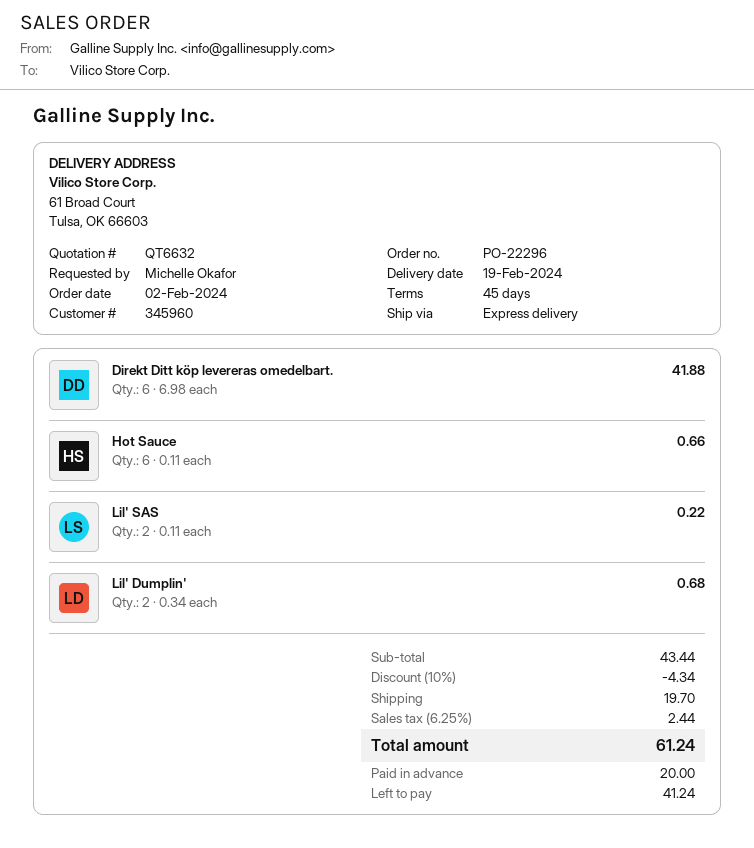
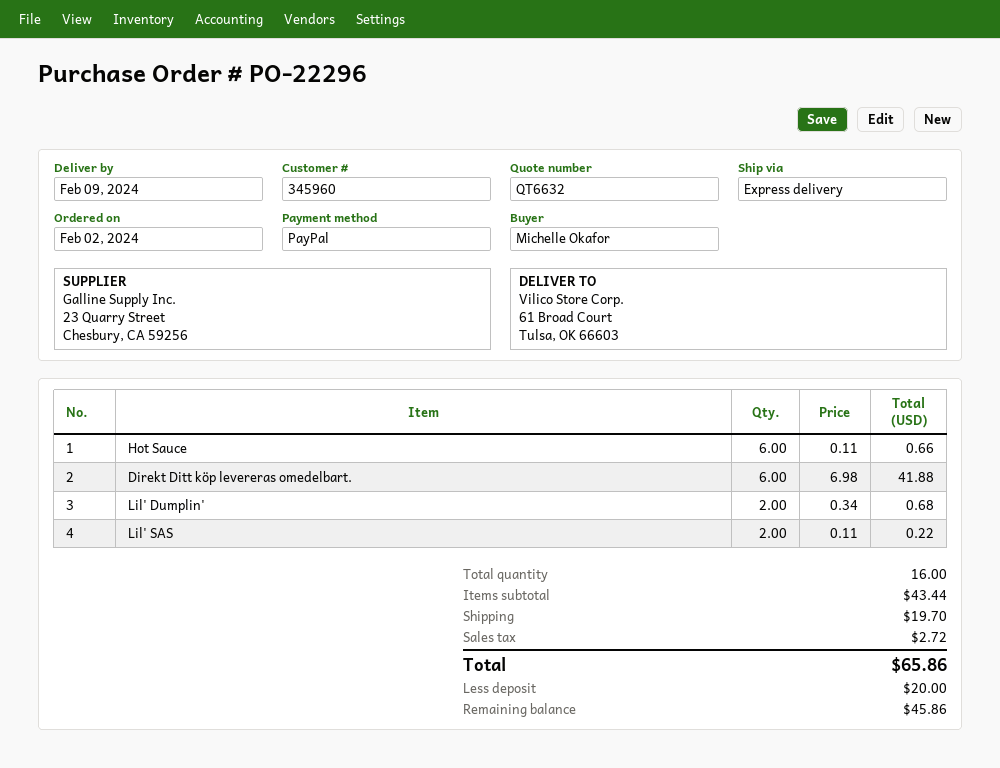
delivery date: 2024-02-19 -> 2024-02-09
discount: 10% = 4.34 -> none
tax: 2.44 -> 2.72
total: 61.24 -> 65.86
balance: 41.24 -> 45.86

